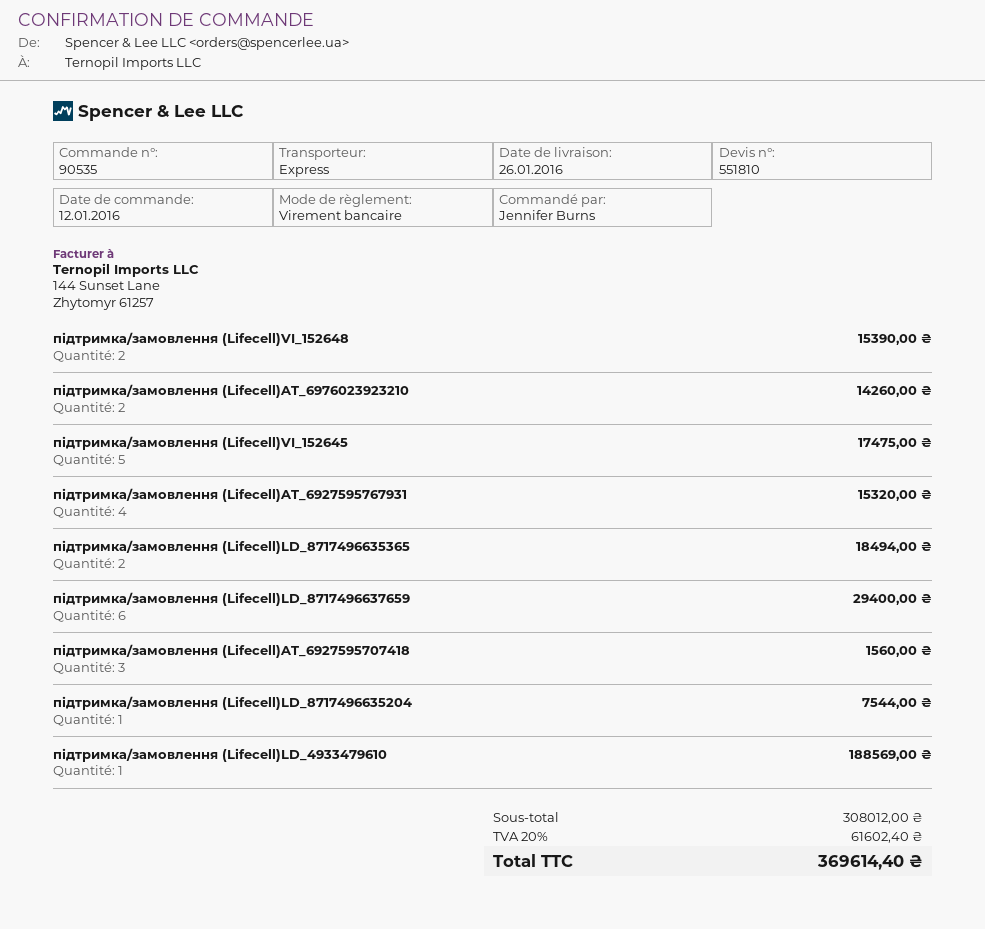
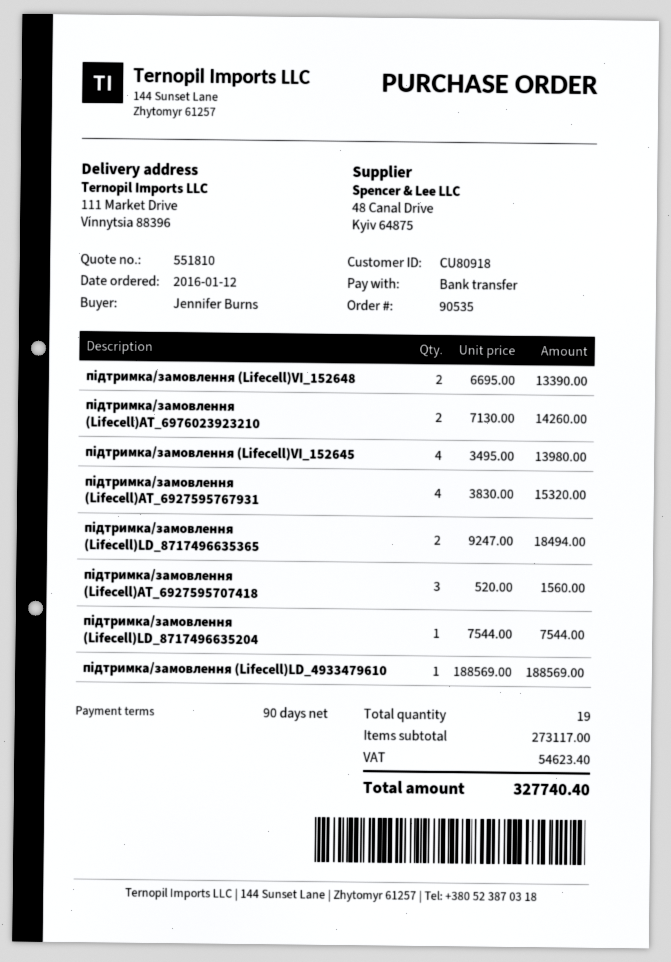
підтримка/замовлення (Lifecell)VI_152648: 2 for 15390.00 -> 2 for 13390.00
підтримка/замовлення (Lifecell)VI_152645: 5 for 17475.00 -> 4 for 13980.00
підтримка/замовлення (Lifecell)LD_8717496637659: 6 for 29400.00 -> none
subtotal: 308012.00 -> 273117.00
tax: 61602.40 -> 54623.40
total: 369614.40 -> 327740.40

